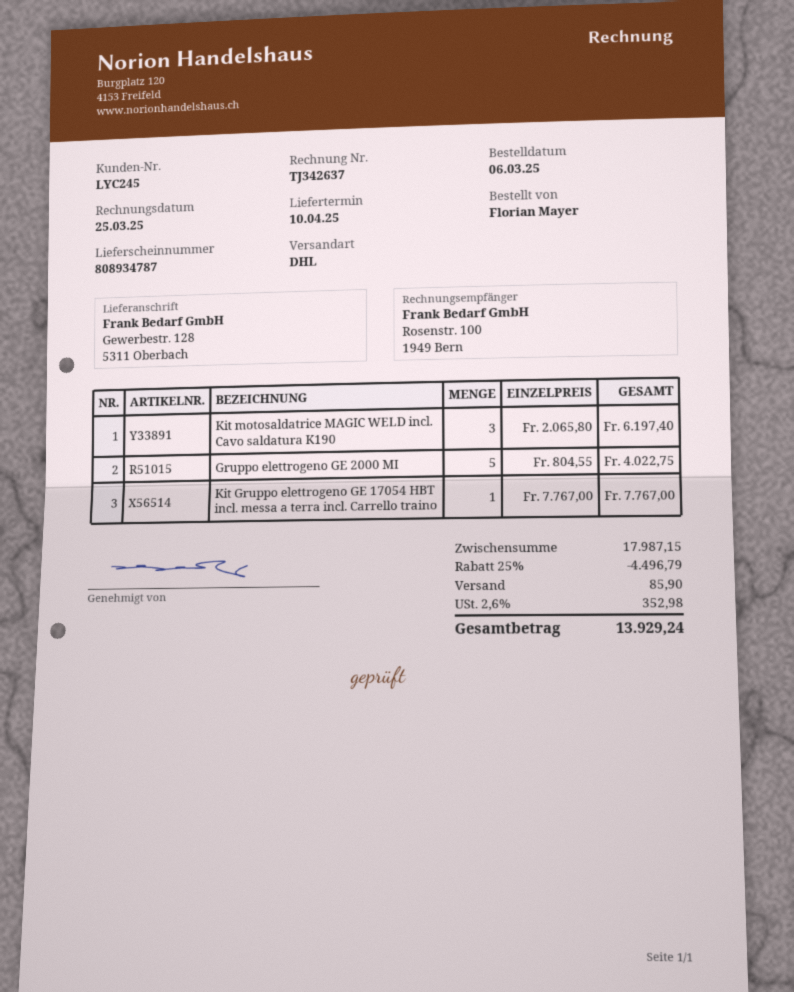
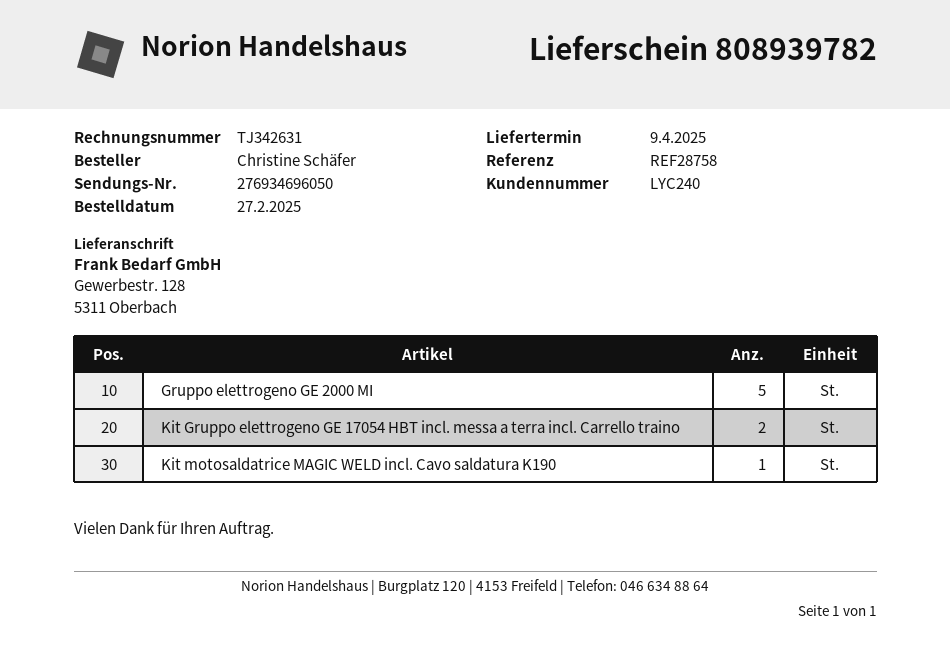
order date: 2025-03-06 -> 2025-02-27
delivery note number: 808934787 -> 808939782
delivery date: 2025-04-10 -> 2025-04-09
invoice number: TJ342637 -> TJ342631
customer number: LYC245 -> LYC240
ordered by: Florian Mayer -> Christine Schäfer
Kit motosaldatrice MAGIC WELD incl. Cavo saldatura K190: 3 -> 1
Kit Gruppo elettrogeno GE 17054 HBT incl. messa a terra incl. Carrello traino: 1 -> 2

